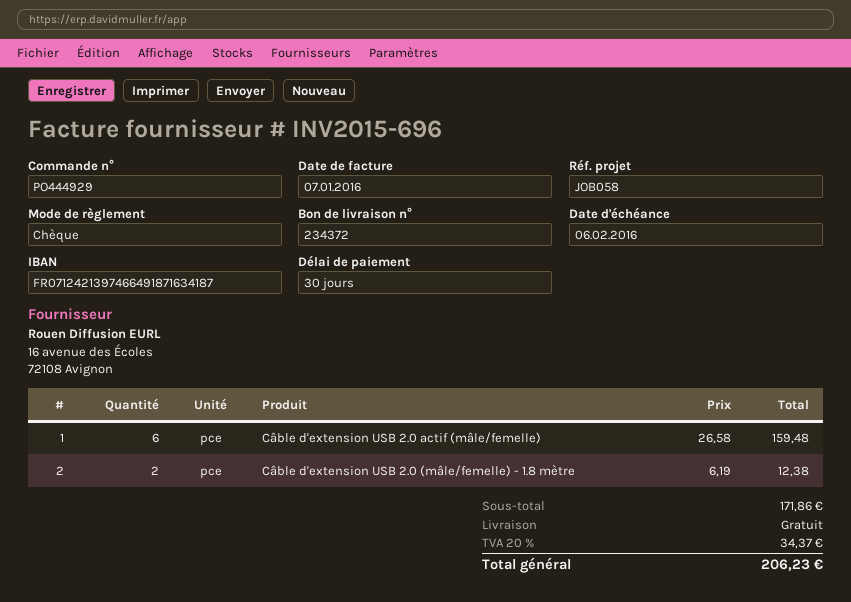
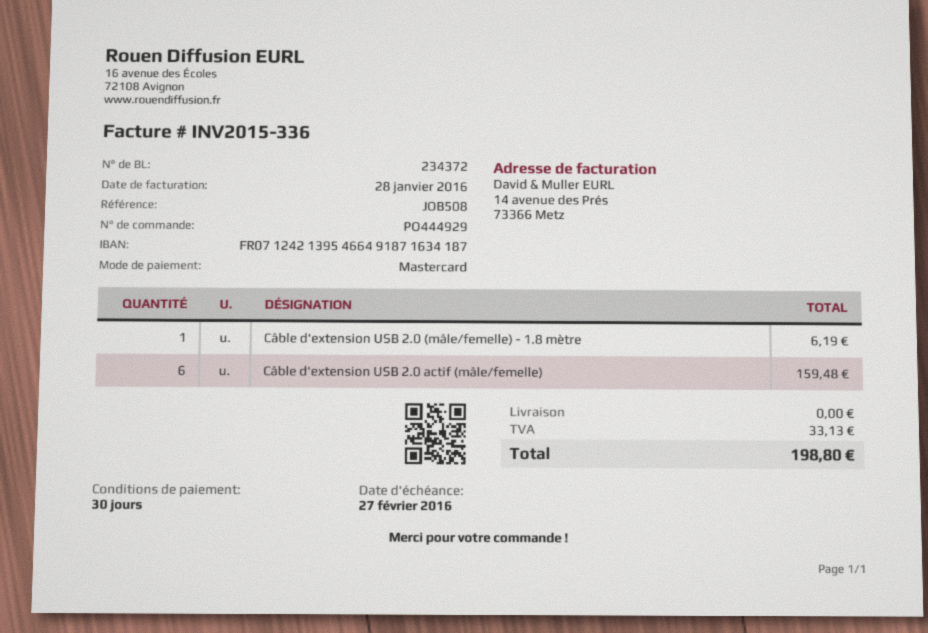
invoice number: INV2015-696 -> INV2015-336
invoice date: 2016-01-07 -> 2016-01-28
due date: 2016-02-06 -> 2016-02-27
reference: JOB058 -> JOB508
payment method: cheque -> Mastercard
bank account: FR0712421397466491871634187 -> FR0712421395466491871634187
Câble d'extension USB 2.0 (mâle/femelle) - 1.8 mètre: 2 for 12.38 -> 1 for 6.19
tax: 34.37 -> 33.13
total: 206.23 -> 198.80

